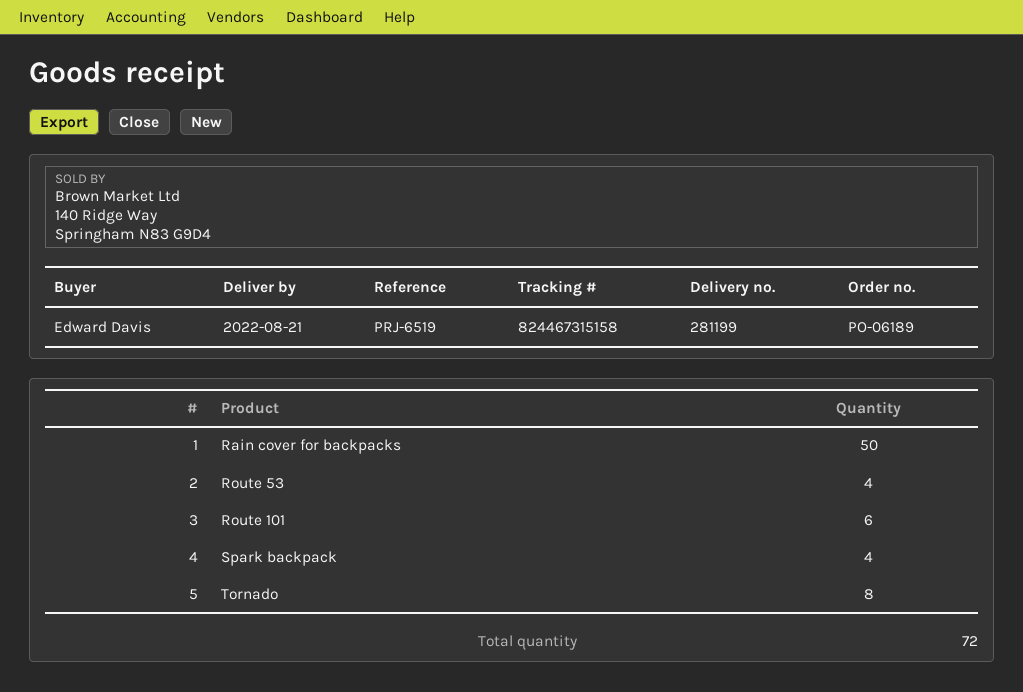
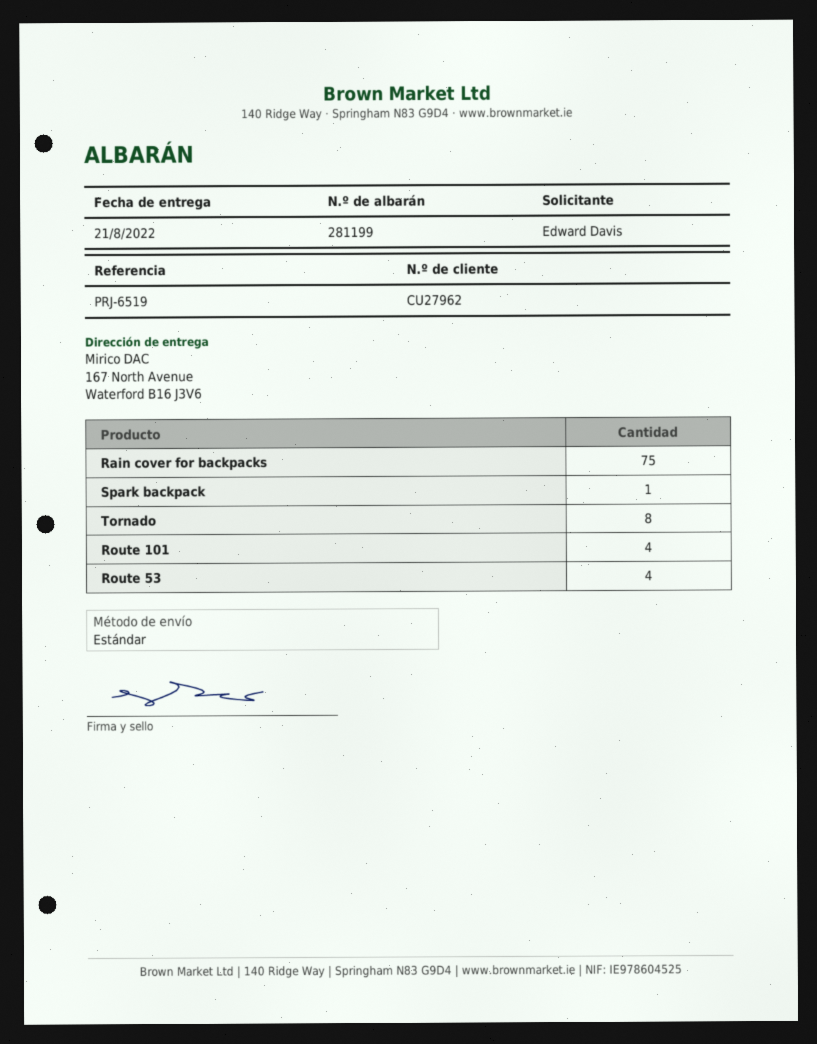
Rain cover for backpacks: 50 -> 75
Route 101: 6 -> 4
Spark backpack: 4 -> 1

